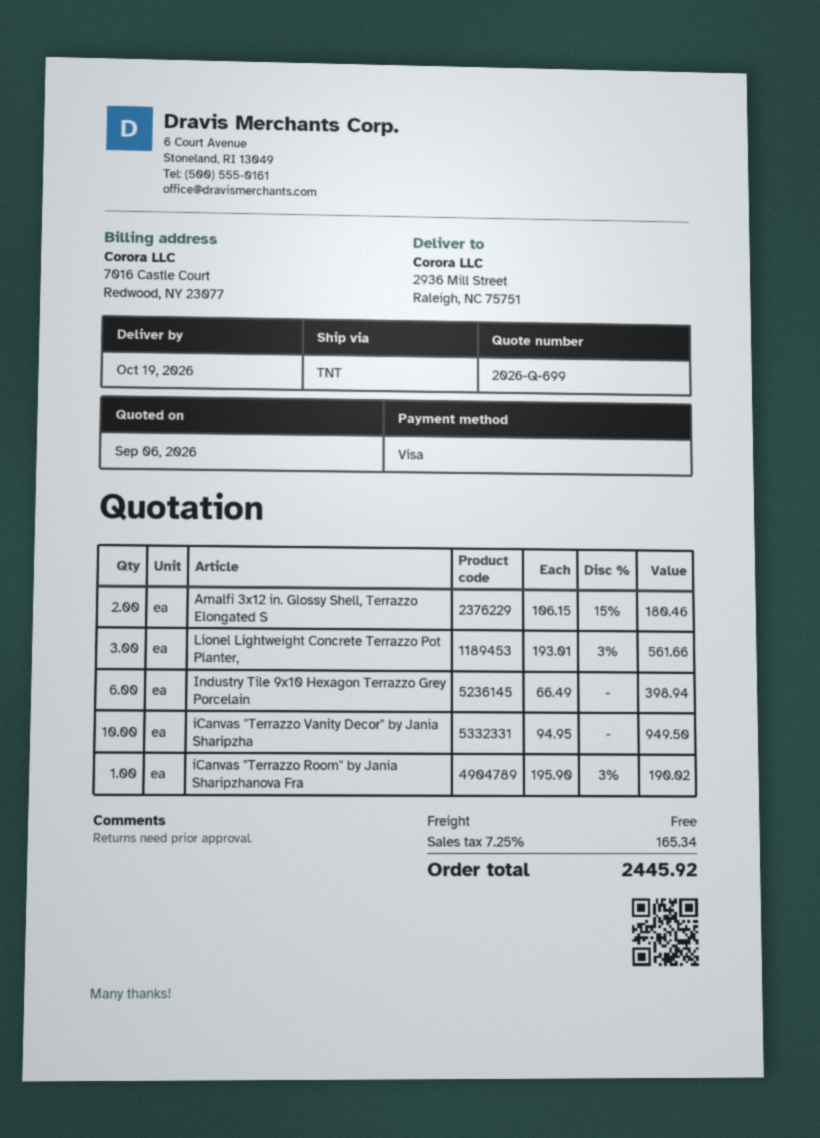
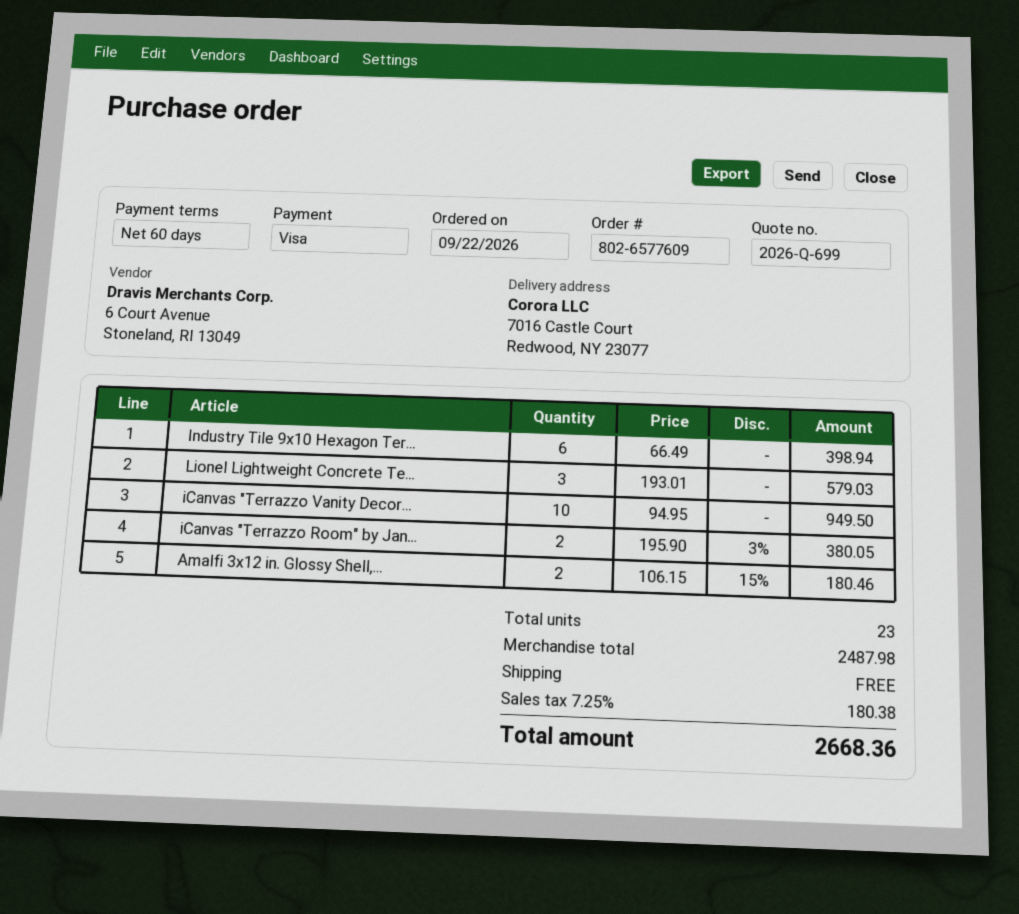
ship to: 2936 Mill Street, Raleigh, NC 75751 -> 7016 Castle Court, Redwood, NY 23077
Lionel Lightweight Concrete Terrazzo Pot Planter,: 3 x 193.01 - 3% = 561.66 -> 3 x 193.01 = 579.03
iCanvas "Terrazzo Room" by Jania Sharipzhanova Fra: 1 x 195.90 - 3% = 190.02 -> 2 x 195.90 - 3% = 380.05
tax: 7.25% = 165.34 -> 7.25% = 180.38
total: 2445.92 -> 2668.36

